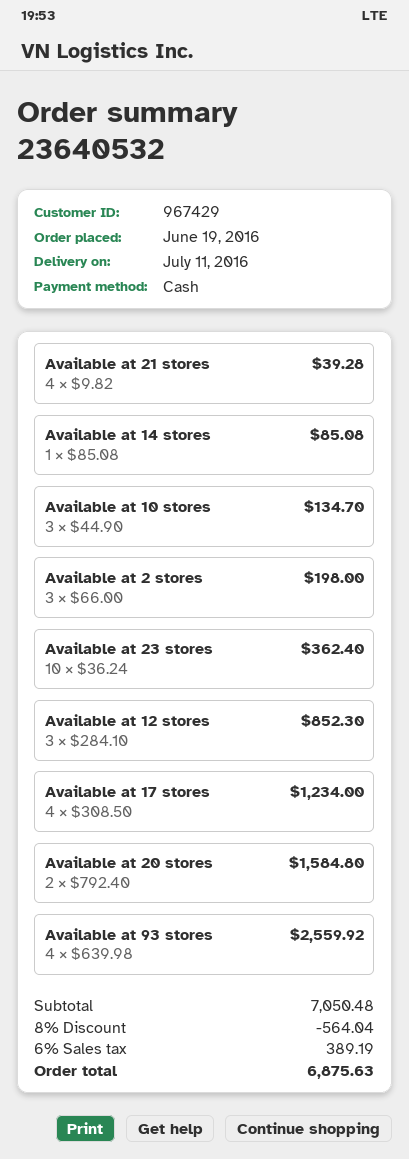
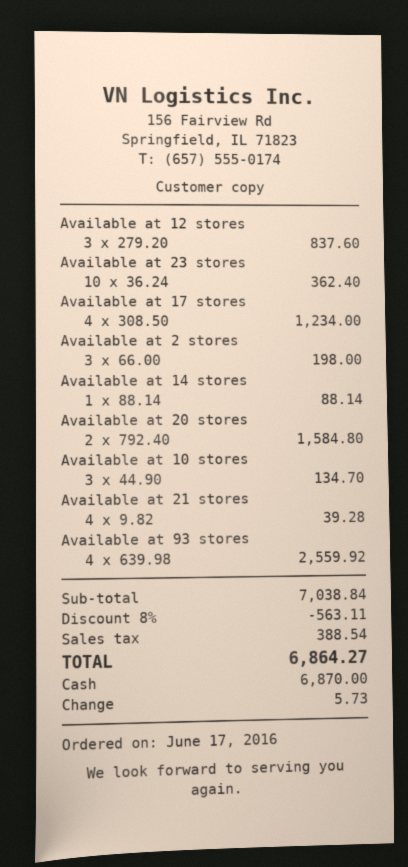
order date: 2016-06-19 -> 2016-06-17
Available at 14 stores: 1 x 85.08 = 85.08 -> 1 x 88.14 = 88.14
Available at 12 stores: 3 x 284.10 = 852.30 -> 3 x 279.20 = 837.60
subtotal: 7050.48 -> 7038.84
discount: 8% = 564.04 -> 8% = 563.11
tax: 389.19 -> 388.54
total: 6875.63 -> 6864.27

